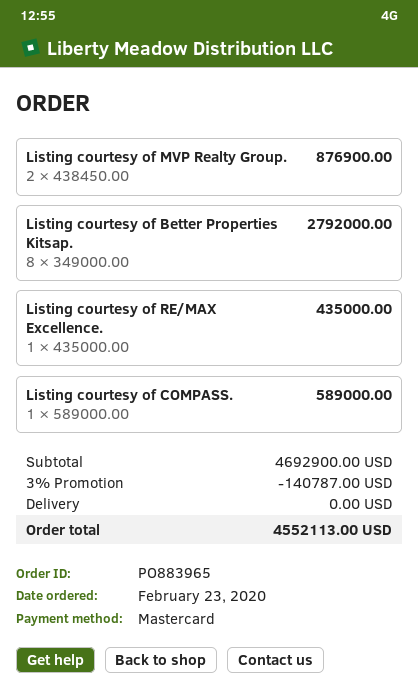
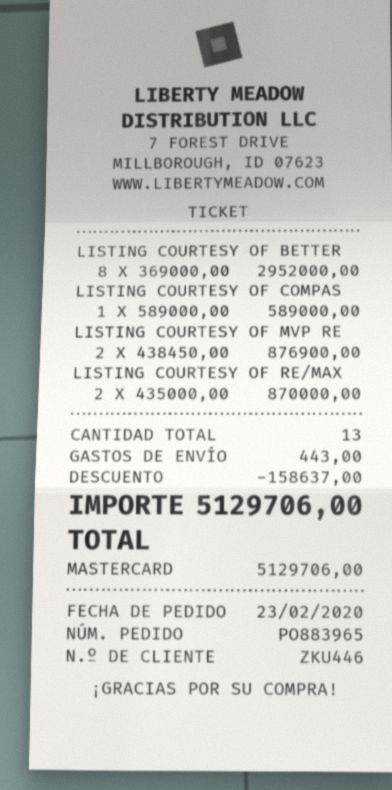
Listing courtesy of Better Properties Kitsap.: 8 x 349000.00 = 2792000.00 -> 8 x 369000.00 = 2952000.00
Listing courtesy of RE/MAX Excellence.: 1 x 435000.00 = 435000.00 -> 2 x 435000.00 = 870000.00
discount: 140787.00 -> 158637.00
shipping: 0.00 -> 443.00
total: 4552113.00 -> 5129706.00

